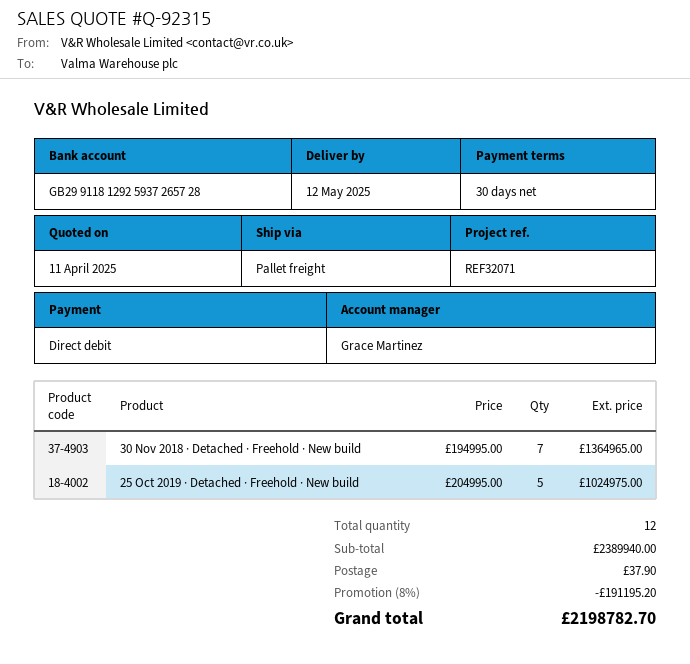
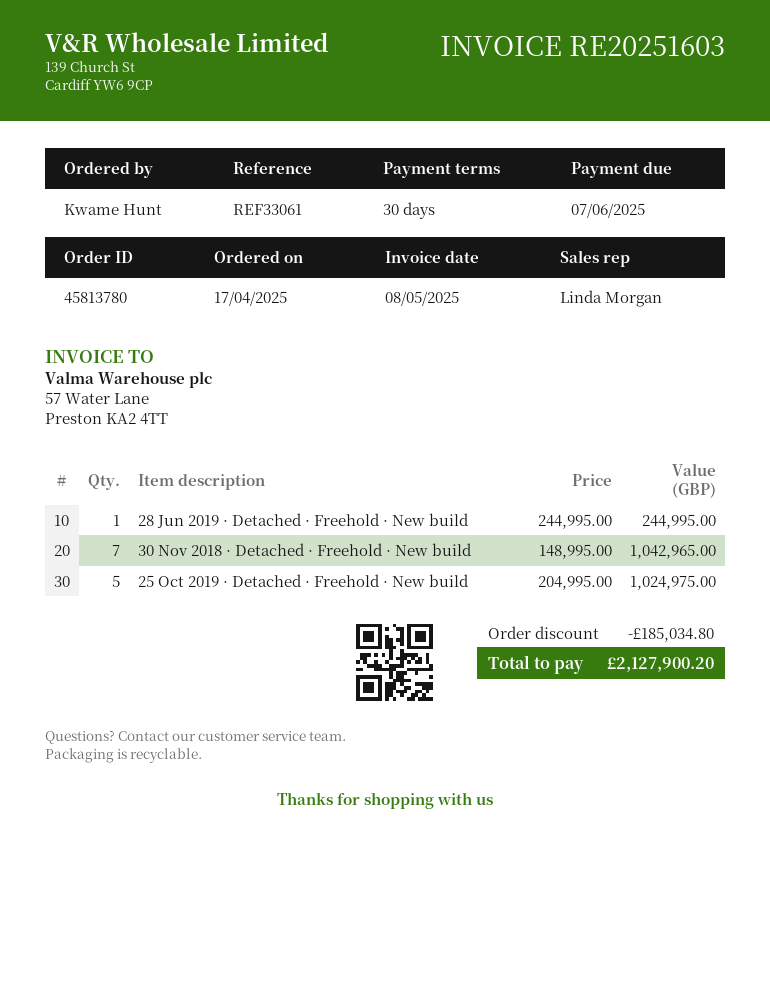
reference: REF32071 -> REF33061
sales rep: Grace Martinez -> Linda Morgan
30 Nov 2018 · Detached · Freehold · New build: 7 x 194995.00 = 1364965.00 -> 7 x 148995.00 = 1042965.00
28 Jun 2019 · Detached · Freehold · New build: none -> 1 x 244995.00 = 244995.00
discount: 191195.20 -> 185034.80
shipping: 37.90 -> none
total: 2198782.70 -> 2127900.20

